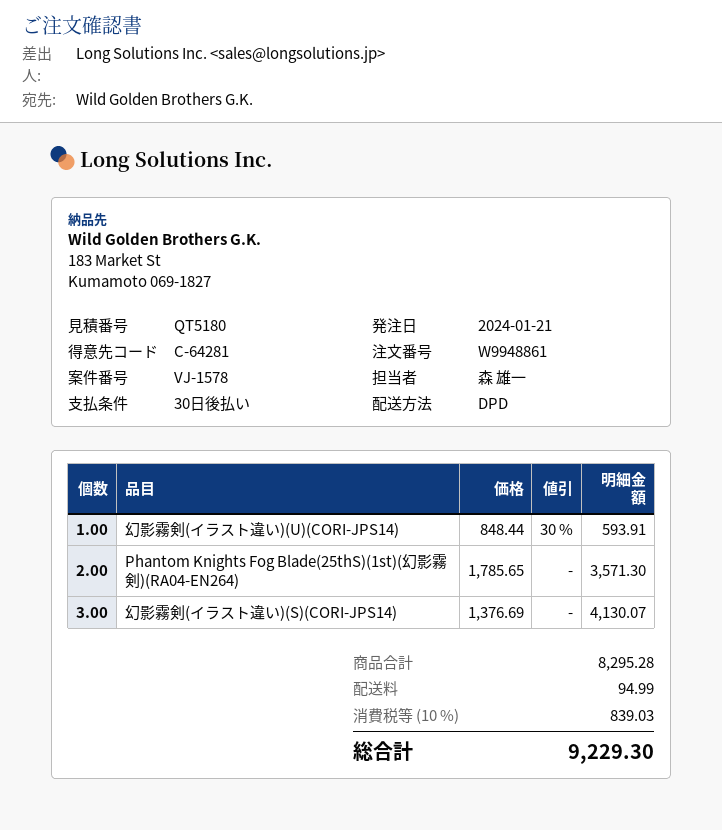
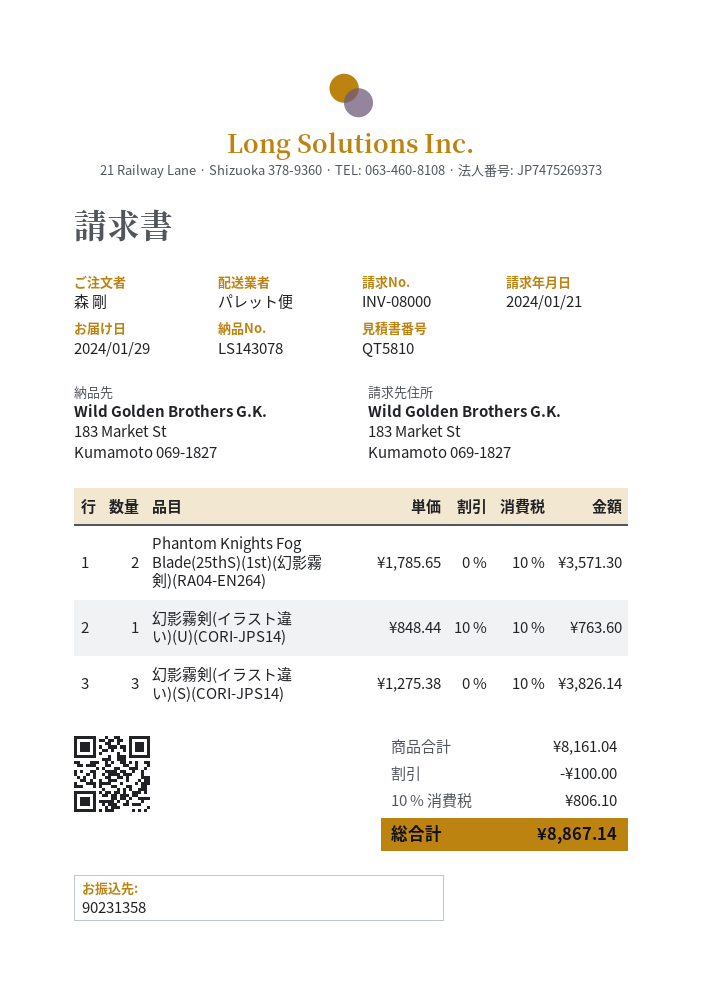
quote number: QT5180 -> QT5810
shipping method: DPD -> pallet freight
幻影霧剣(イラスト違い)(U)(CORI-JPS14): 1 x 848.44 - 30% = 593.91 -> 1 x 848.44 - 10% = 763.60
幻影霧剣(イラスト違い)(S)(CORI-JPS14): 3 x 1376.69 = 4130.07 -> 3 x 1275.38 = 3826.14
subtotal: 8295.28 -> 8161.04
discount: none -> 100.00
shipping: 94.99 -> none
tax: 10% = 839.03 -> 10% = 806.10
total: 9229.30 -> 8867.14

